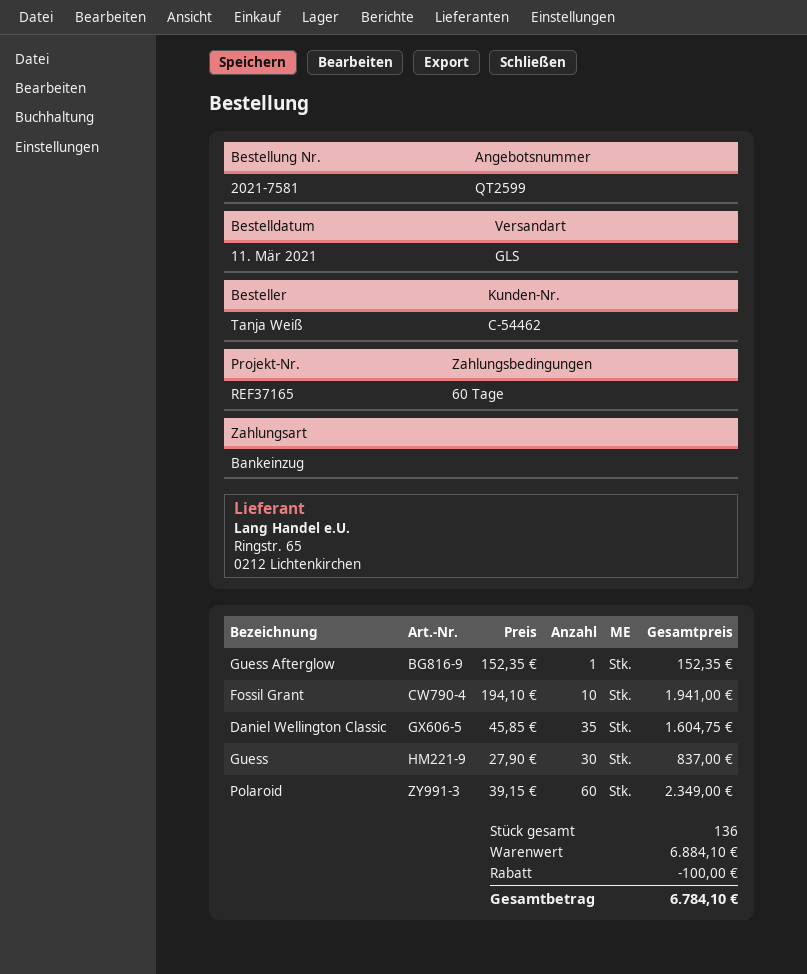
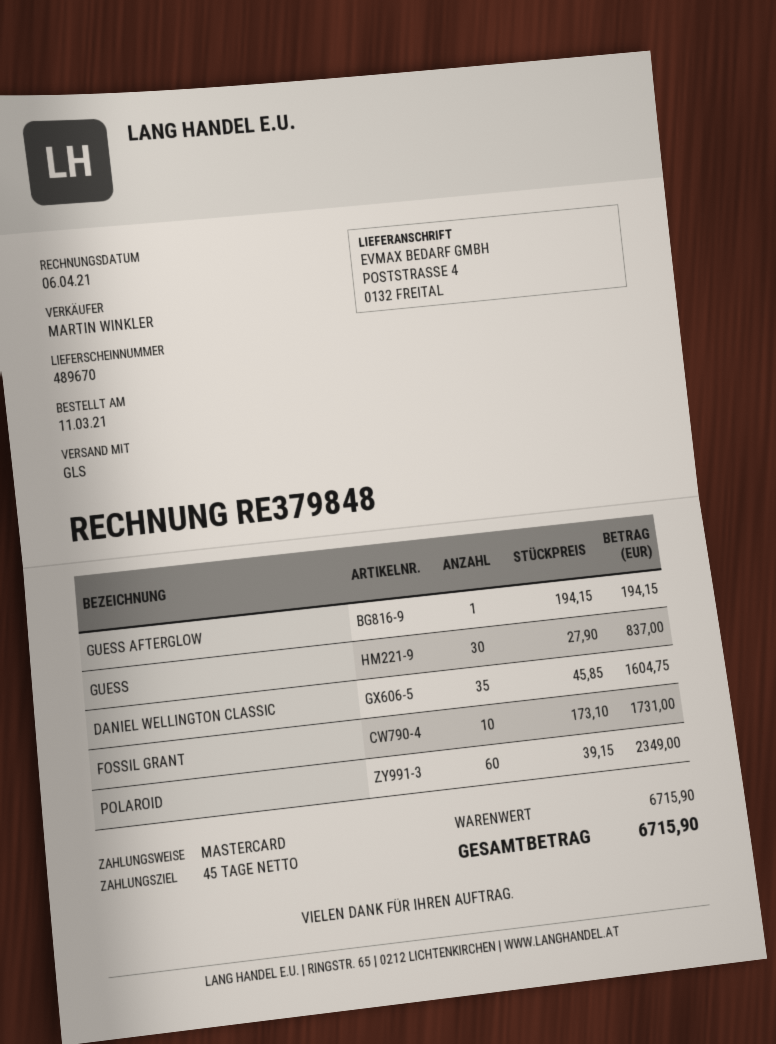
payment terms: 60 days -> 45 days
payment method: direct debit -> Mastercard
Guess Afterglow: 1 x 152.35 = 152.35 -> 1 x 194.15 = 194.15
Fossil Grant: 10 x 194.10 = 1941.00 -> 10 x 173.10 = 1731.00
subtotal: 6884.10 -> 6715.90
discount: 100.00 -> none
total: 6784.10 -> 6715.90

